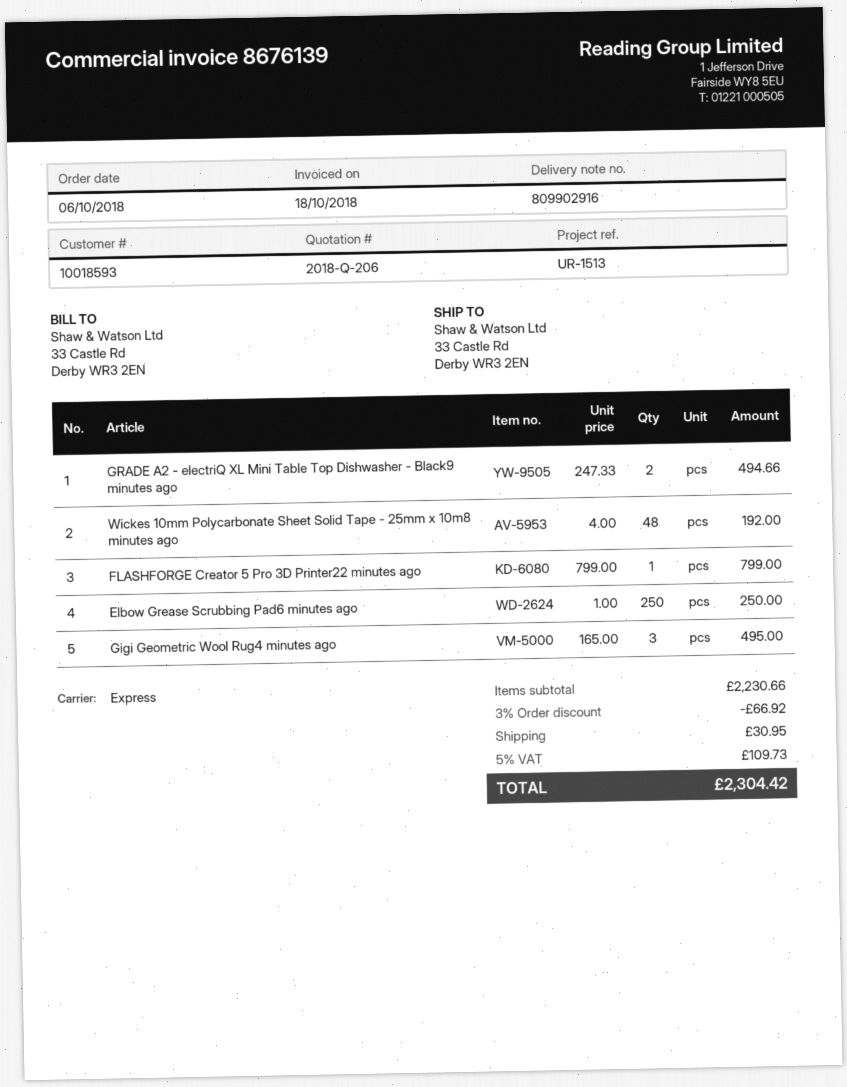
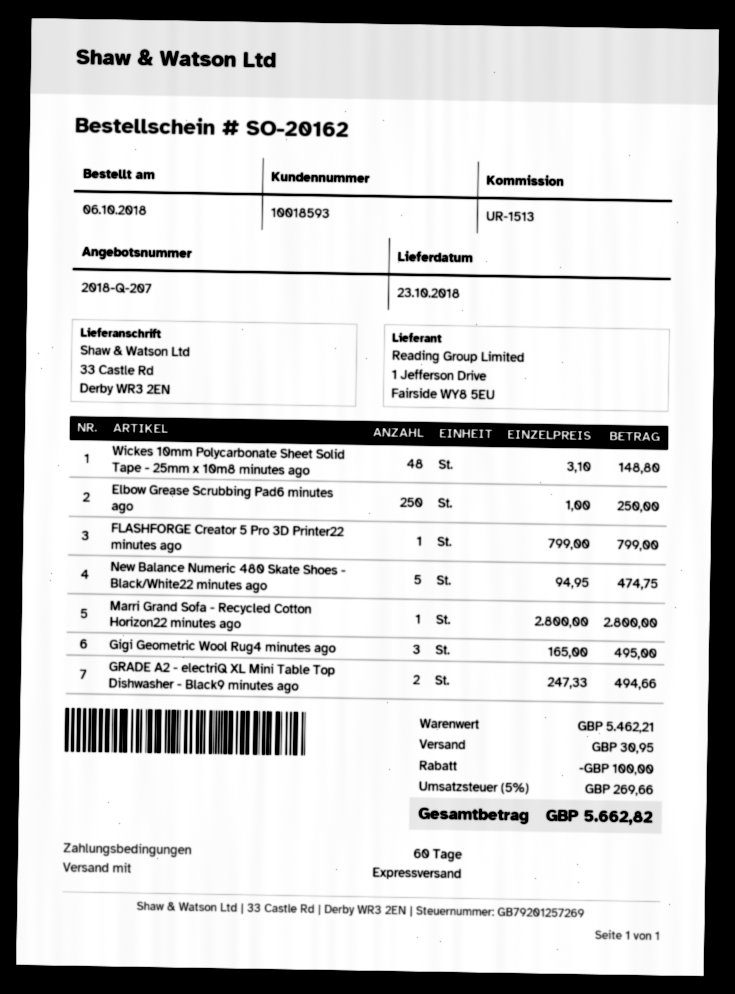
quote number: 2018-Q-206 -> 2018-Q-207
Wickes 10mm Polycarbonate Sheet Solid Tape - 25mm x 10m8 minutes ago: 48 x 4.00 = 192.00 -> 48 x 3.10 = 148.80
New Balance Numeric 480 Skate Shoes - Black/White22 minutes ago: none -> 5 x 94.95 = 474.75
Marri Grand Sofa - Recycled Cotton Horizon22 minutes ago: none -> 1 x 2800.00 = 2800.00
subtotal: 2230.66 -> 5462.21
discount: 66.92 -> 100.00
tax: 5% = 109.73 -> 5% = 269.66
total: 2304.42 -> 5662.82

